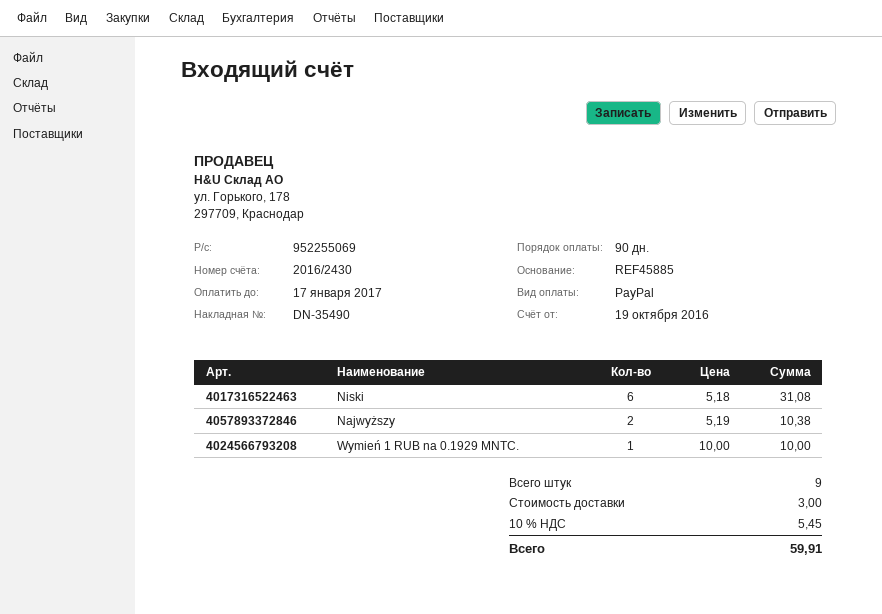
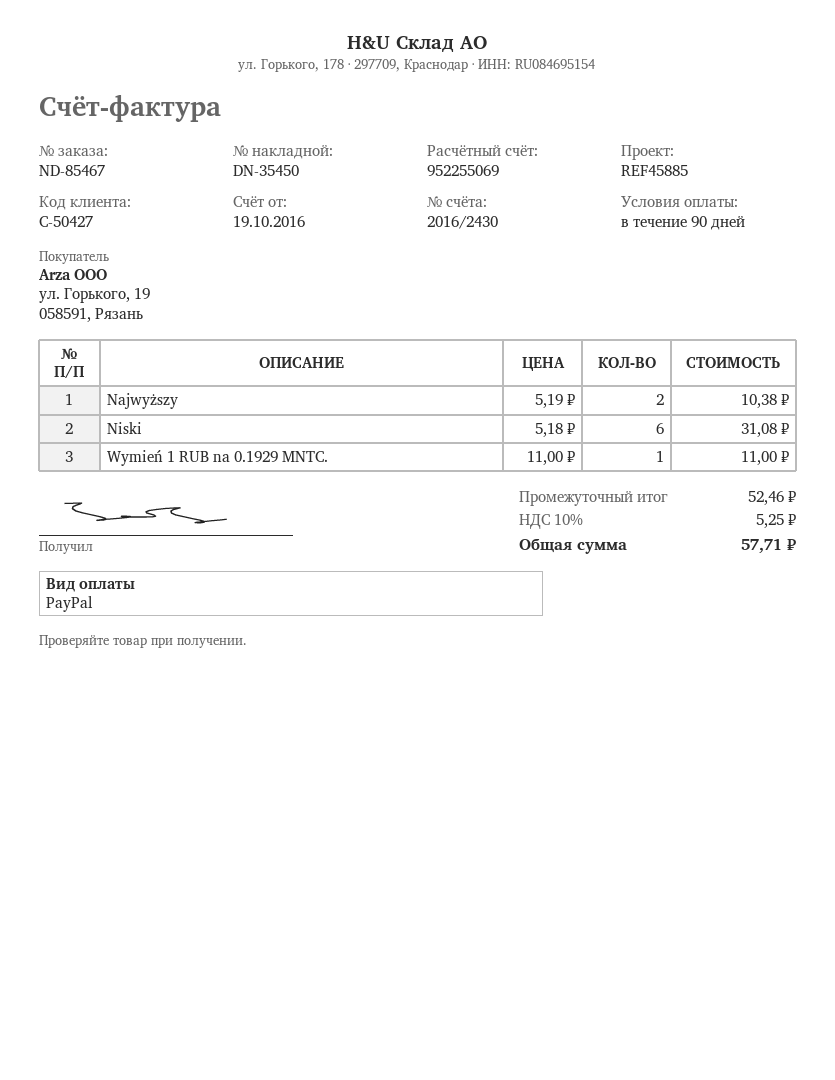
delivery note number: DN-35490 -> DN-35450
Wymień 1 RUB na 0.1929 MNTC.: 1 x 10.00 = 10.00 -> 1 x 11.00 = 11.00
shipping: 3.00 -> none
tax: 10% = 5.45 -> 10% = 5.25
total: 59.91 -> 57.71

